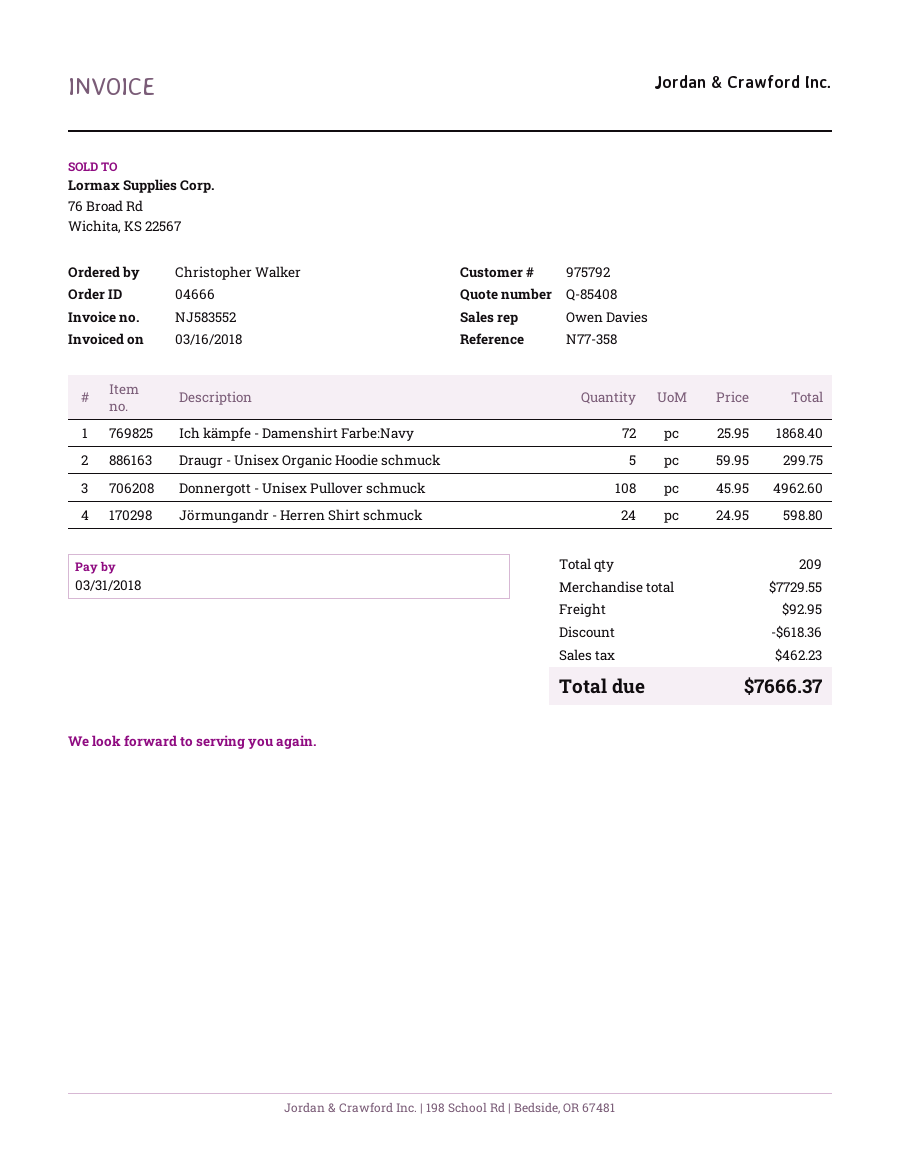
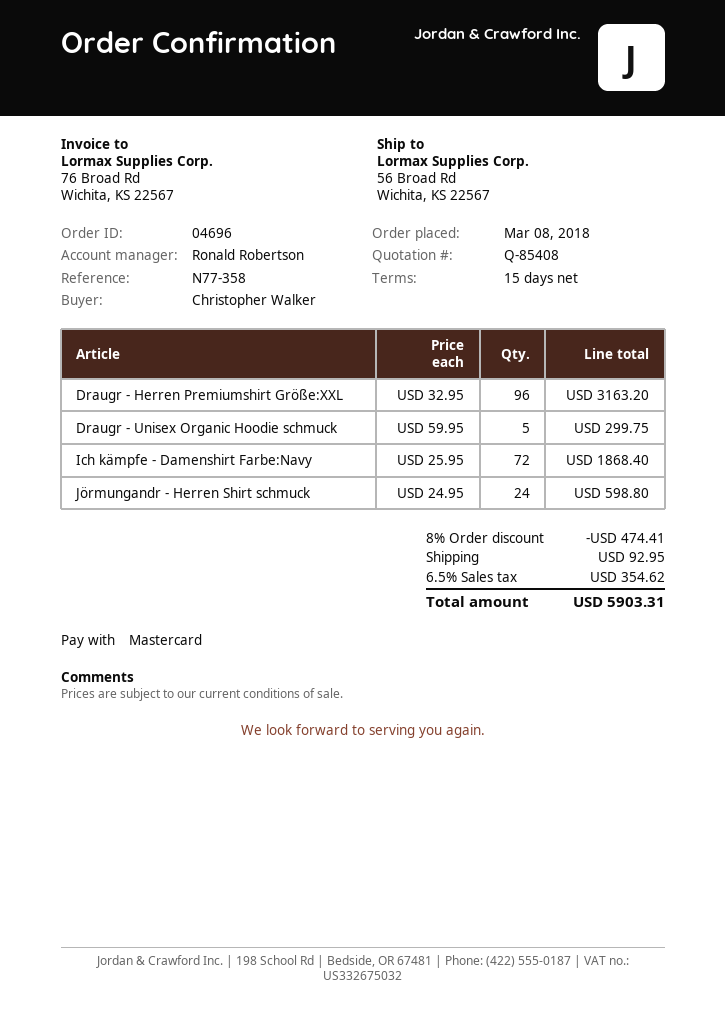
order number: 04666 -> 04696
sales rep: Owen Davies -> Ronald Robertson
Donnergott - Unisex Pullover schmuck: 108 x 45.95 = 4962.60 -> none
Draugr - Herren Premiumshirt Größe:XXL: none -> 96 x 32.95 = 3163.20
discount: 618.36 -> 474.41
tax: 462.23 -> 354.62
total: 7666.37 -> 5903.31

